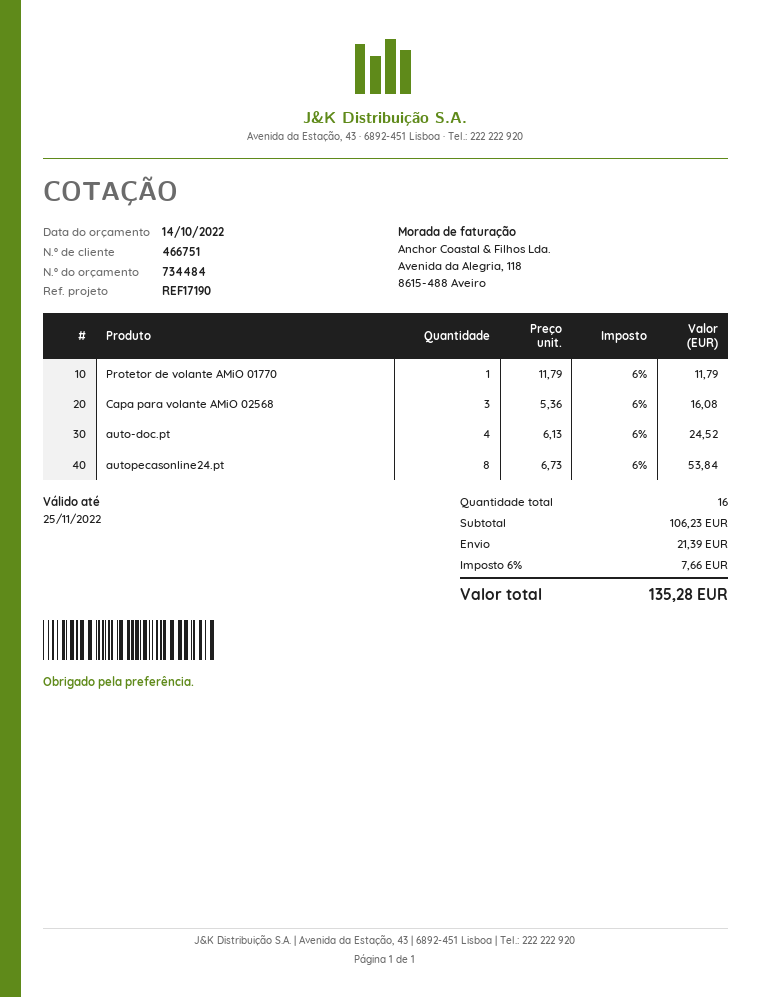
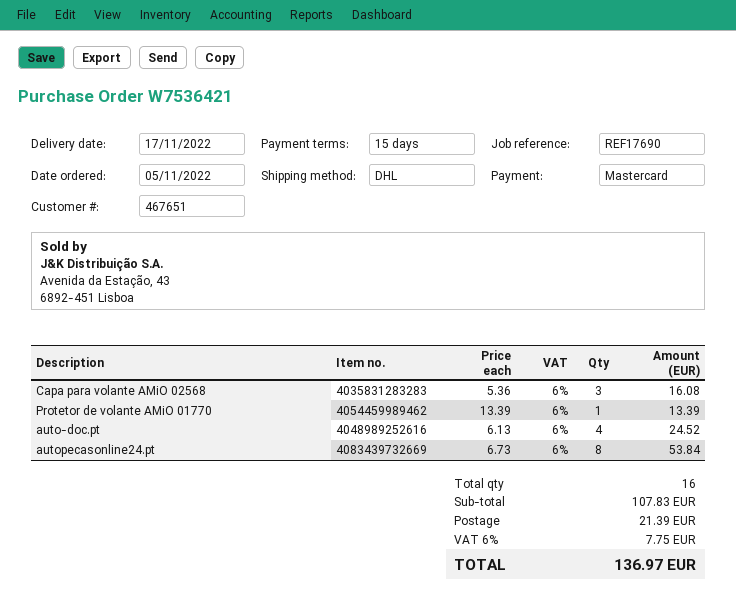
customer number: 466751 -> 467651
reference: REF17190 -> REF17690
Protetor de volante AMiO 01770: 1 x 11.79 = 11.79 -> 1 x 13.39 = 13.39
subtotal: 106.23 -> 107.83
tax: 6% = 7.66 -> 6% = 7.75
total: 135.28 -> 136.97

